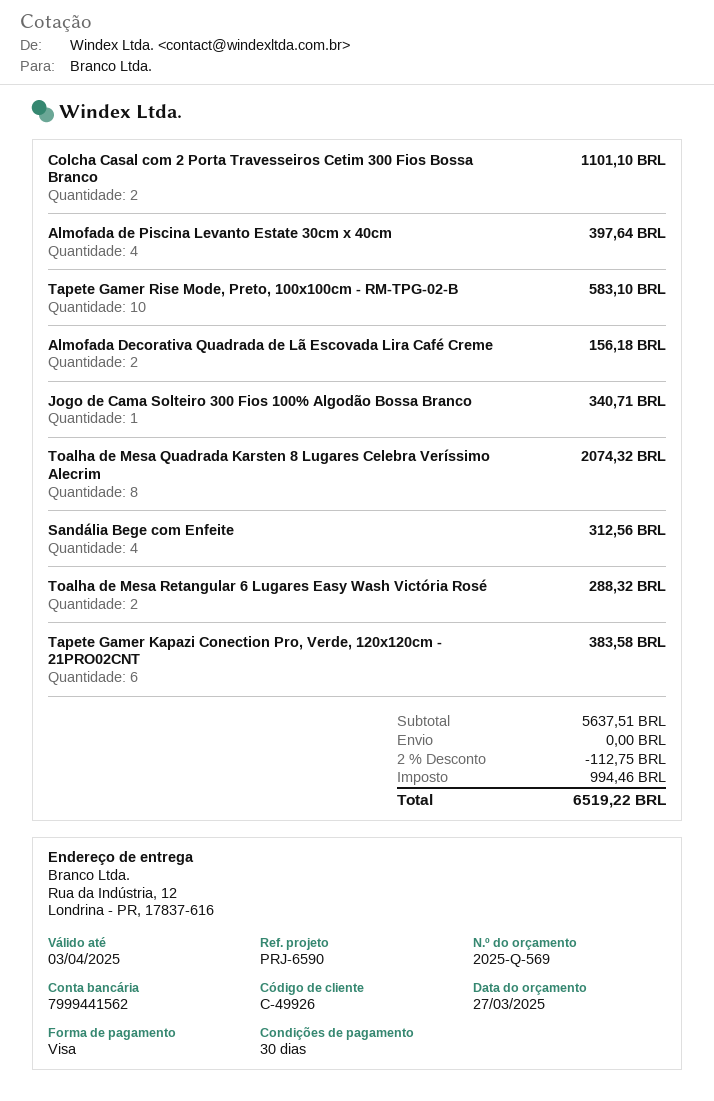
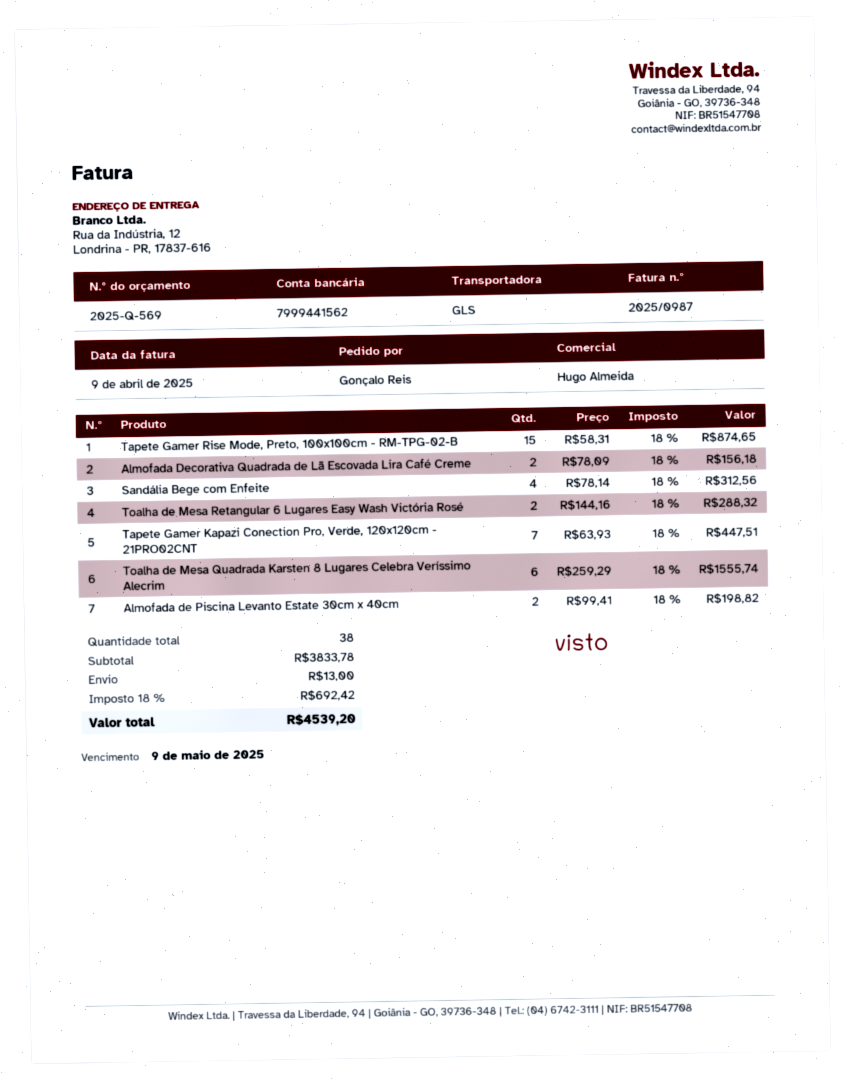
Colcha Casal com 2 Porta Travesseiros Cetim 300 Fios Bossa Branco: 2 for 1101.10 -> none
Almofada de Piscina Levanto Estate 30cm x 40cm: 4 for 397.64 -> 2 for 198.82
Tapete Gamer Rise Mode, Preto, 100x100cm - RM-TPG-02-B: 10 for 583.10 -> 15 for 874.65
Jogo de Cama Solteiro 300 Fios 100% Algodão Bossa Branco: 1 for 340.71 -> none
Toalha de Mesa Quadrada Karsten 8 Lugares Celebra Veríssimo Alecrim: 8 for 2074.32 -> 6 for 1555.74
Tapete Gamer Kapazi Conection Pro, Verde, 120x120cm - 21PRO02CNT: 6 for 383.58 -> 7 for 447.51
subtotal: 5637.51 -> 3833.78
discount: 2% = 112.75 -> none
shipping: 0.00 -> 13.00
tax: 994.46 -> 692.42
total: 6519.22 -> 4539.20

